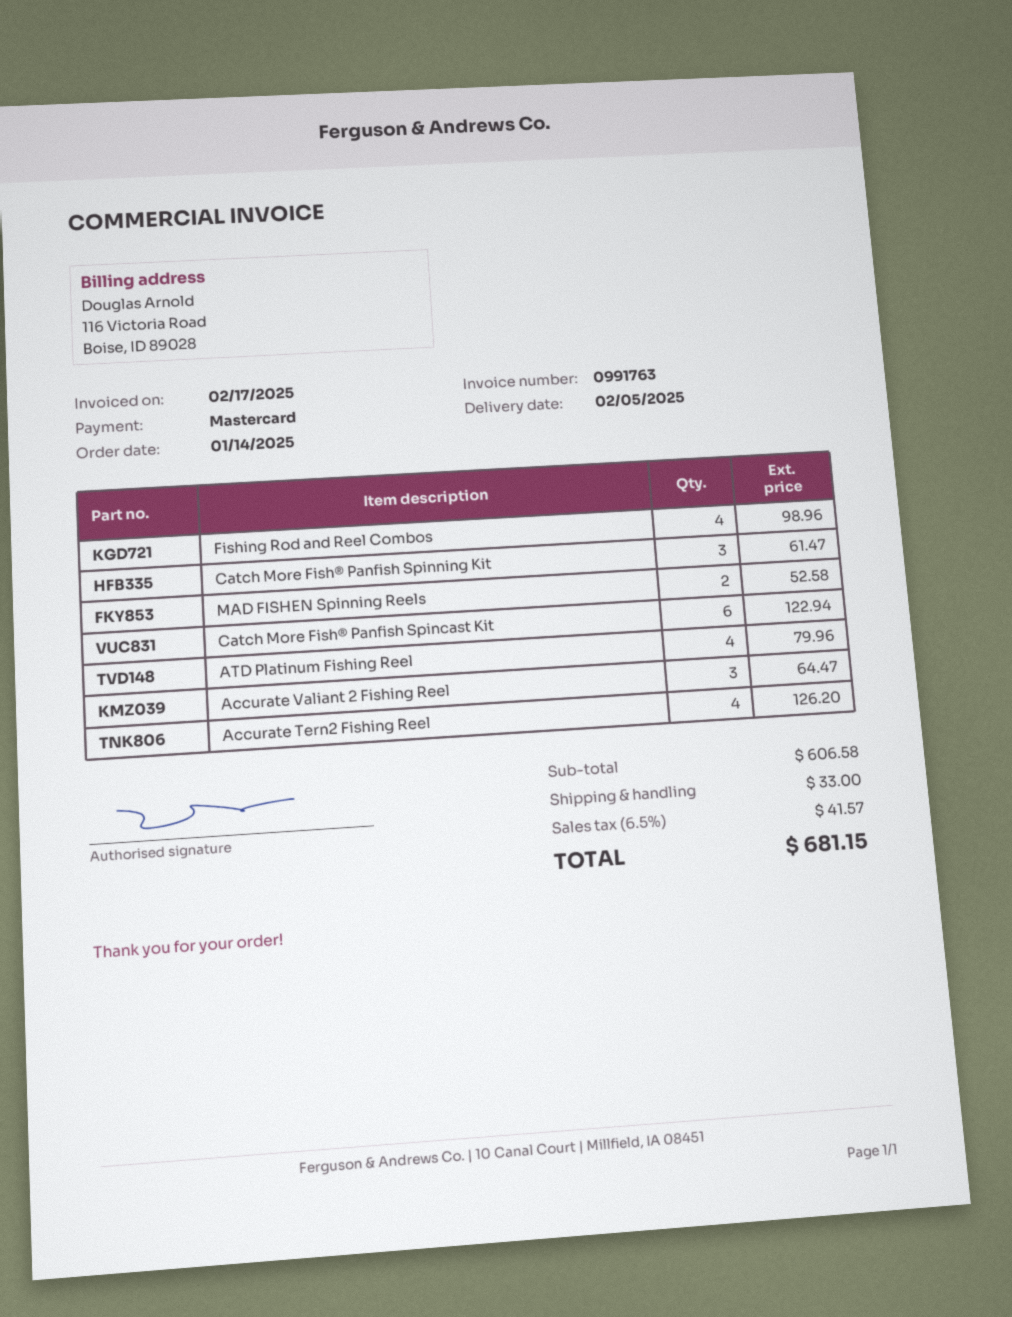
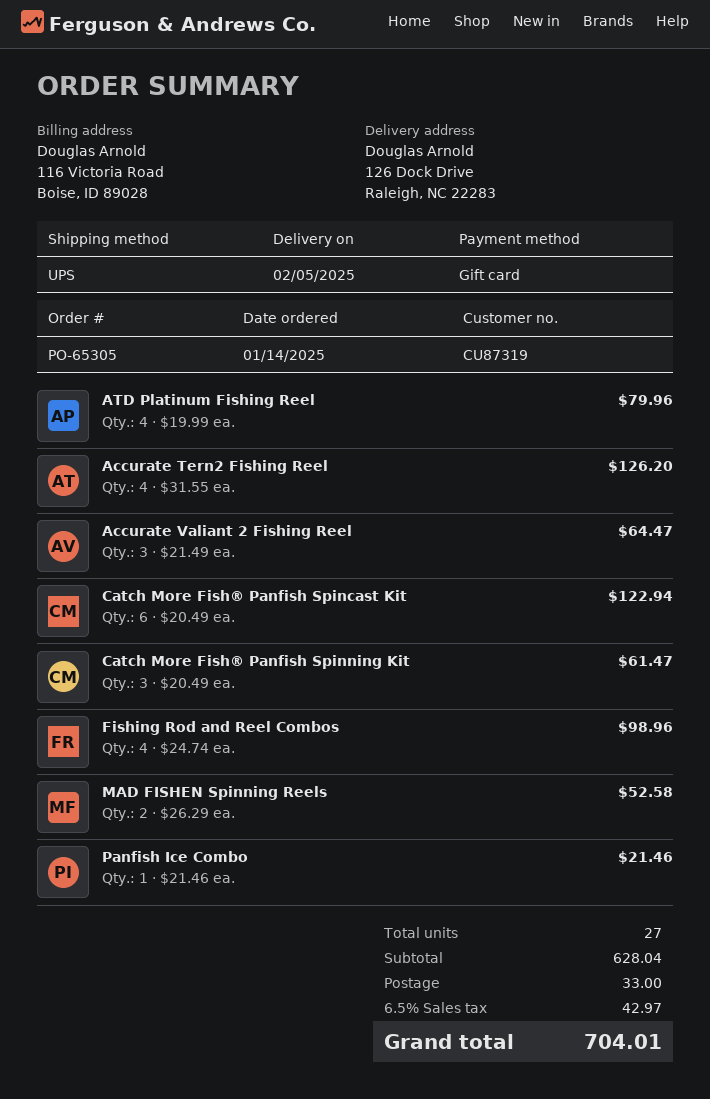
payment method: Mastercard -> gift card
Panfish Ice Combo: none -> 1 for 21.46
subtotal: 606.58 -> 628.04
tax: 6.5% = 41.57 -> 6.5% = 42.97
total: 681.15 -> 704.01

